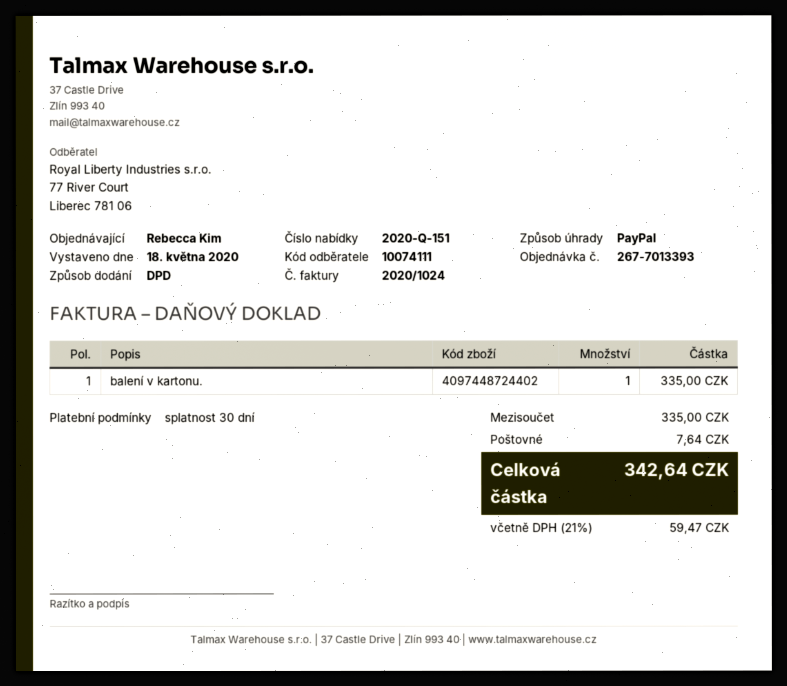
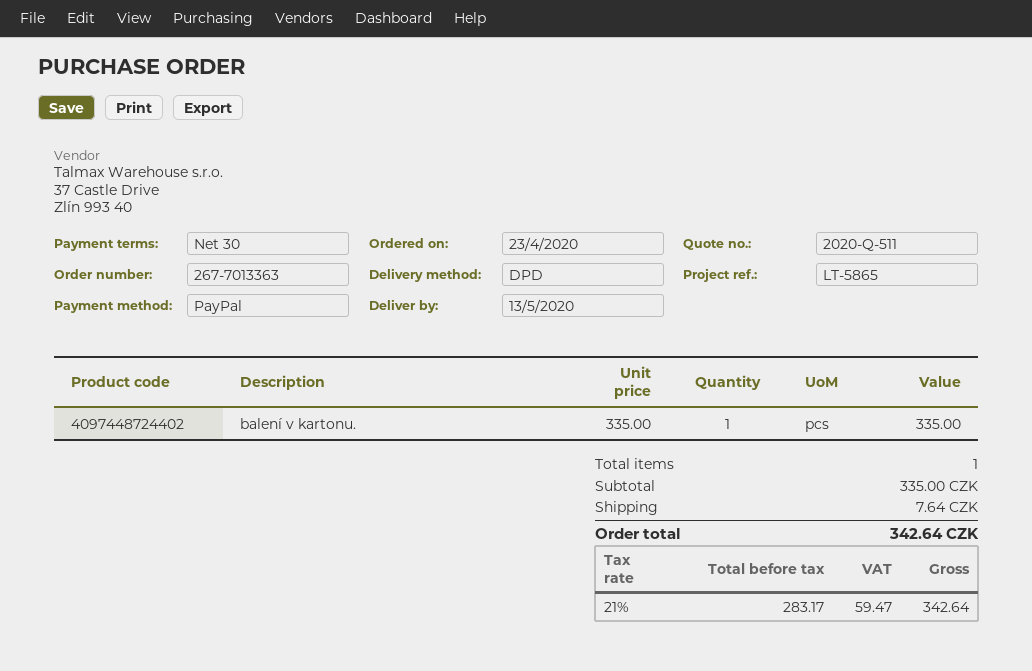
quote number: 2020-Q-151 -> 2020-Q-511
order number: 267-7013393 -> 267-7013363

